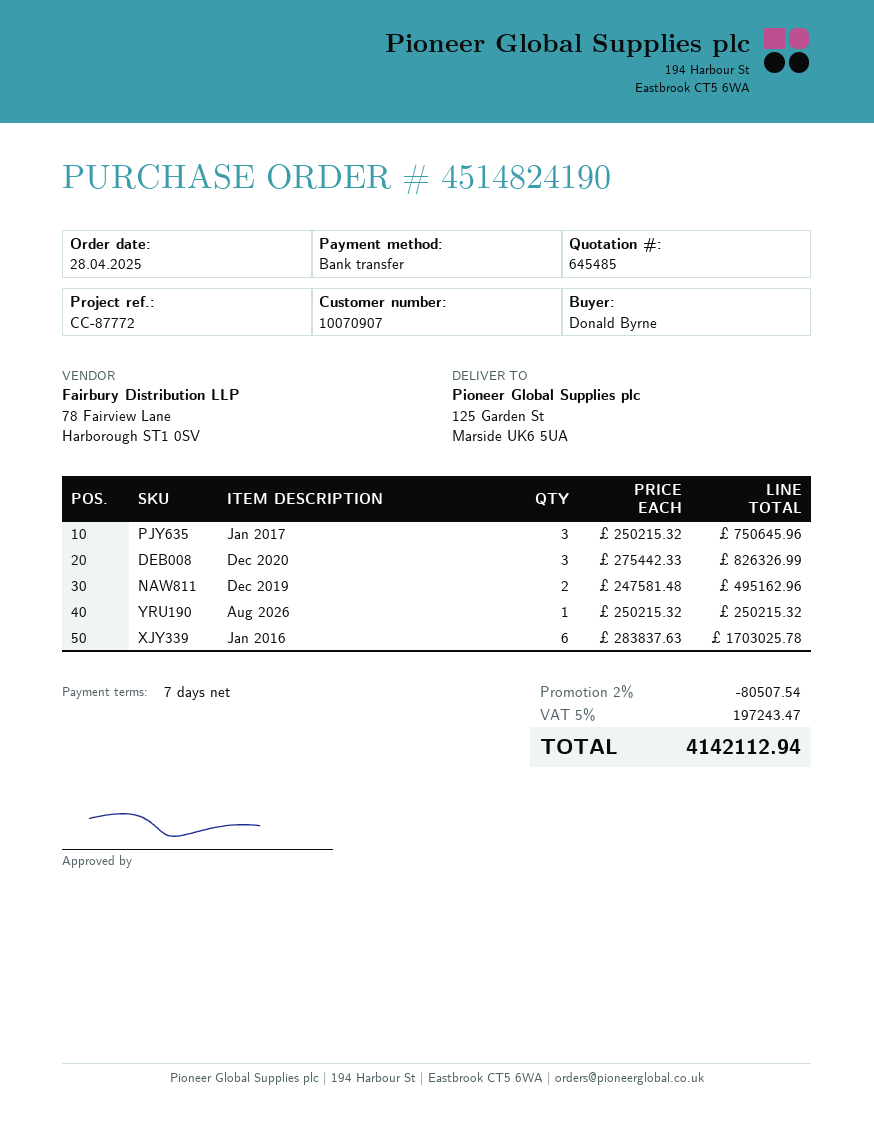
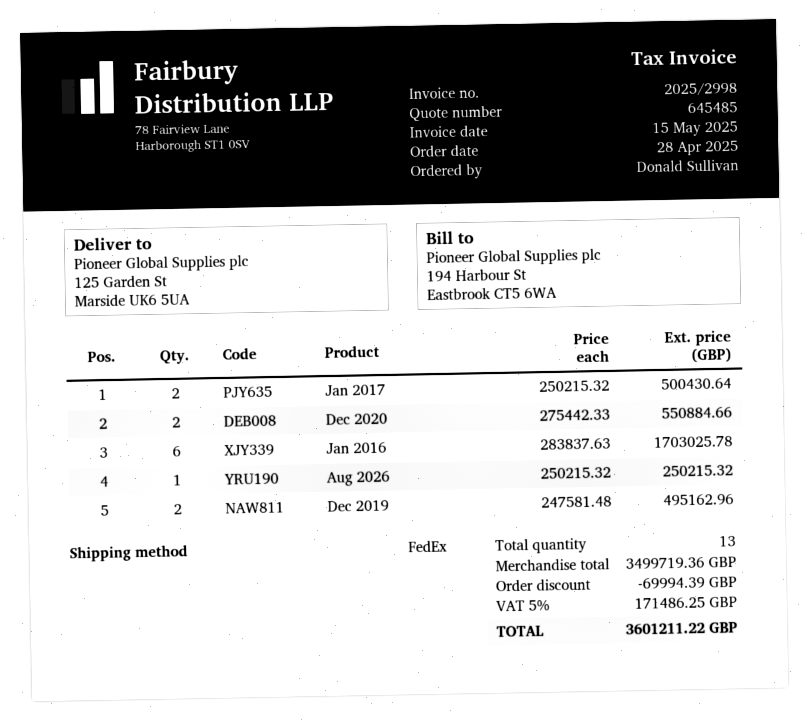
ordered by: Donald Byrne -> Donald Sullivan
Jan 2017: 3 x 250215.32 = 750645.96 -> 2 x 250215.32 = 500430.64
Dec 2020: 3 x 275442.33 = 826326.99 -> 2 x 275442.33 = 550884.66
discount: 80507.54 -> 69994.39
tax: 5% = 197243.47 -> 5% = 171486.25
total: 4142112.94 -> 3601211.22

